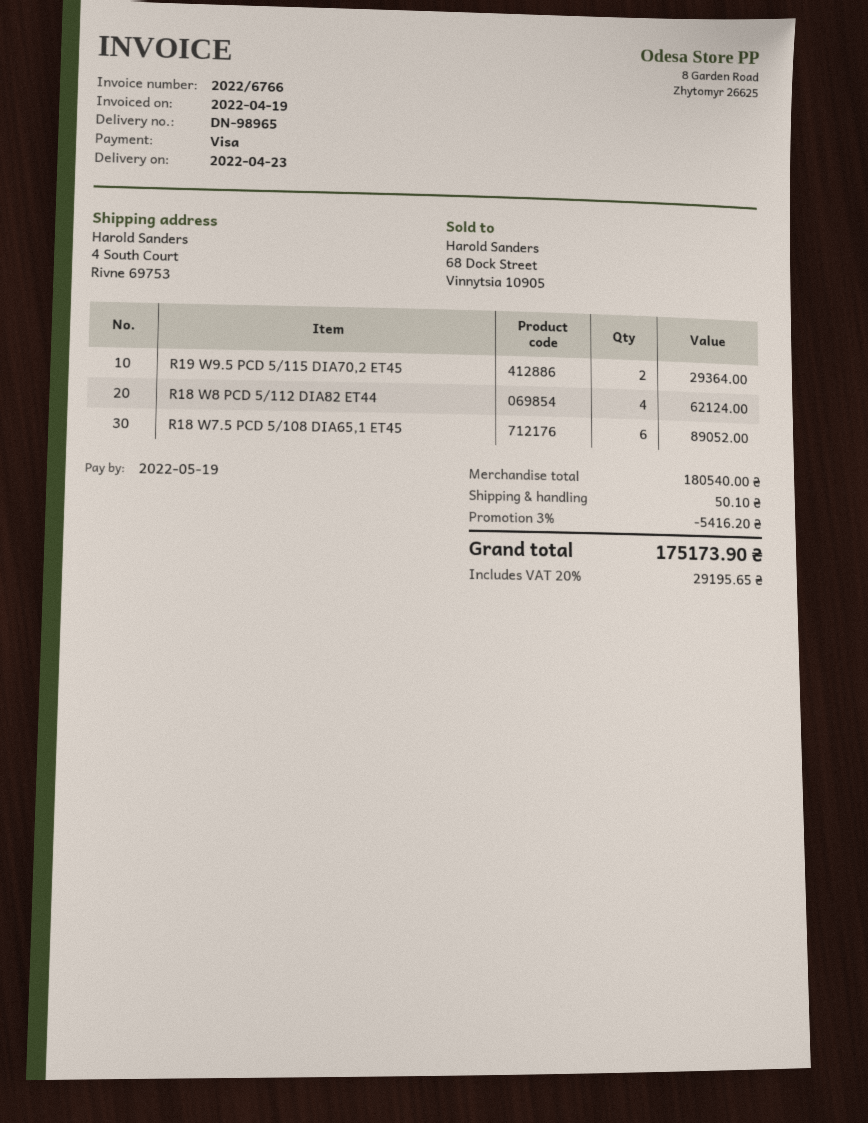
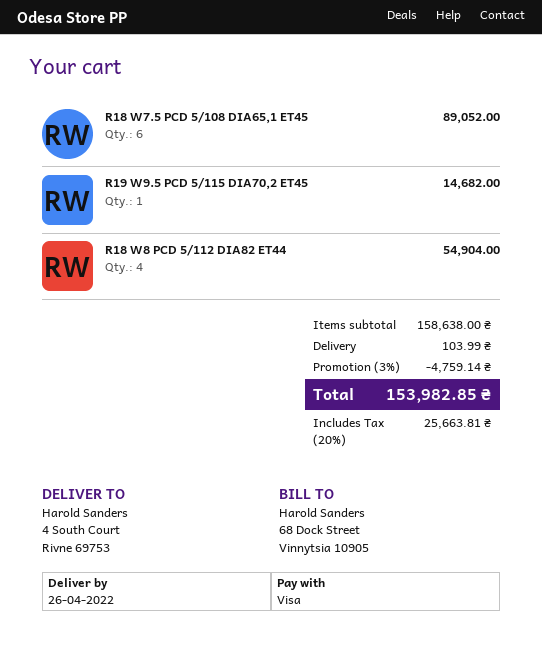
delivery date: 2022-04-23 -> 2022-04-26
R19 W9.5 PCD 5/115 DIA70,2 ET45: 2 for 29364.00 -> 1 for 14682.00
R18 W8 PCD 5/112 DIA82 ET44: 4 for 62124.00 -> 4 for 54904.00
subtotal: 180540.00 -> 158638.00
discount: 3% = 5416.20 -> 3% = 4759.14
shipping: 50.10 -> 103.99
tax: 20% = 29195.65 -> 20% = 25663.81
total: 175173.90 -> 153982.85

